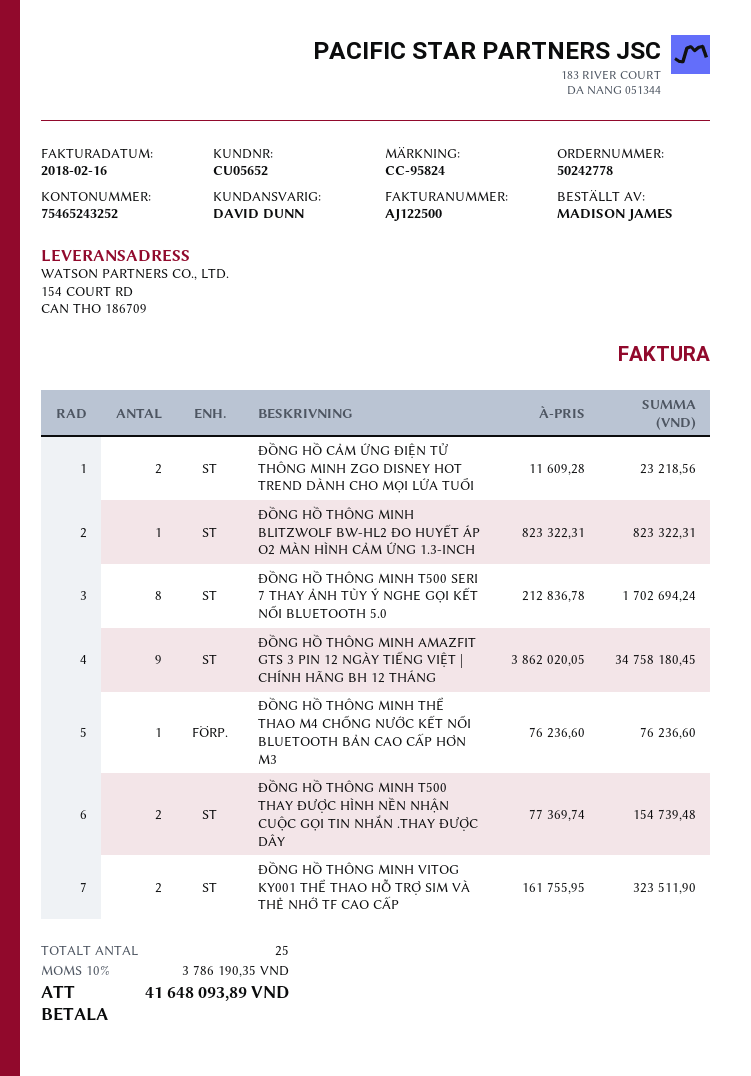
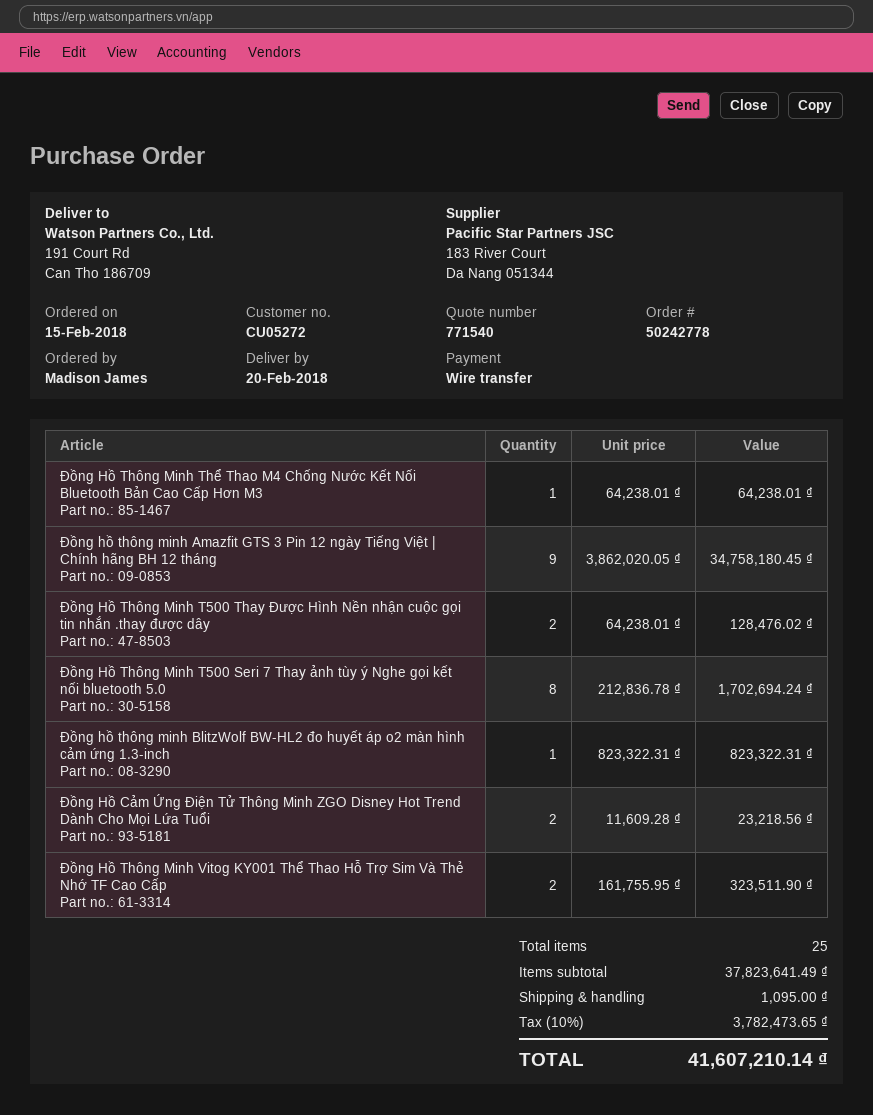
customer number: CU05652 -> CU05272
ship to: 154 COURT RD, CAN THO 186709 -> 191 Court Rd, Can Tho 186709
ĐỒNG HỒ THÔNG MINH THỂ THAO M4 CHỐNG NƯỚC KẾT NỐI BLUETOOTH BẢN CAO CẤP HƠN M3: 1 x 76236.60 = 76236.60 -> 1 x 64238.01 = 64238.01
ĐỒNG HỒ THÔNG MINH T500 THAY ĐƯỢC HÌNH NỀN NHẬN CUỘC GỌI TIN NHẮN .THAY ĐƯỢC DÂY: 2 x 77369.74 = 154739.48 -> 2 x 64238.01 = 128476.02
shipping: none -> 1095.00
tax: 10% = 3786190.35 -> 10% = 3782473.65
total: 41648093.89 -> 41607210.14

